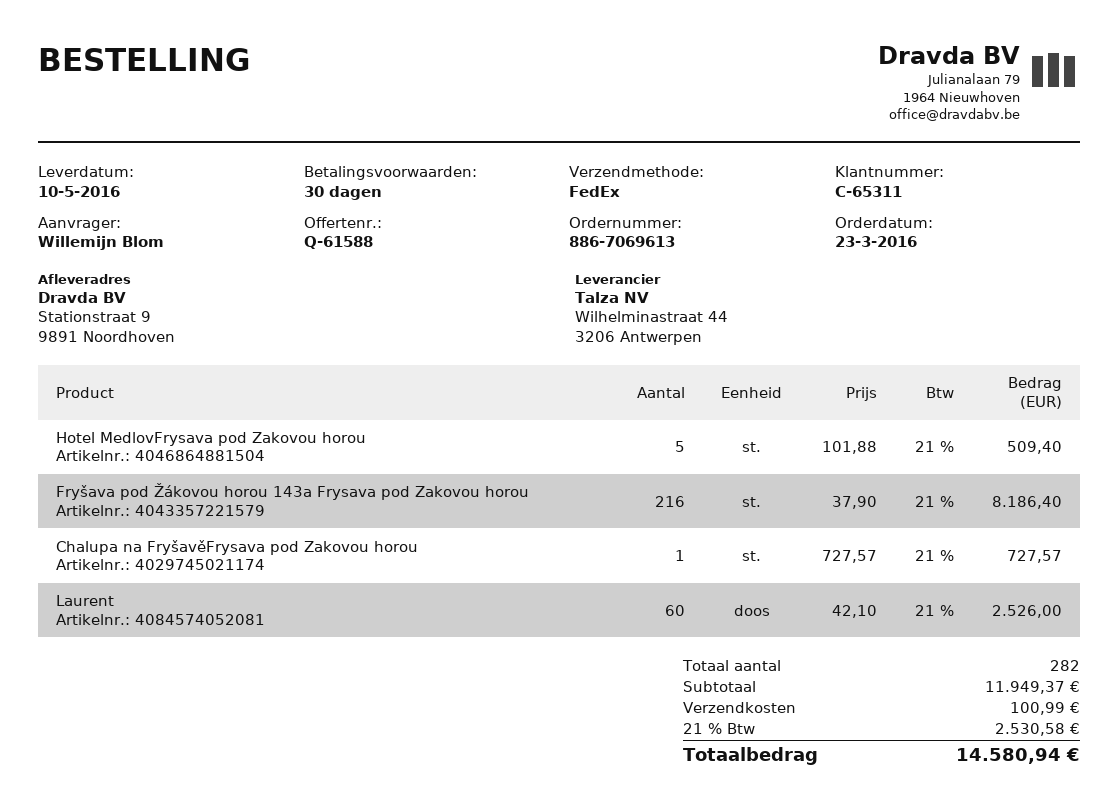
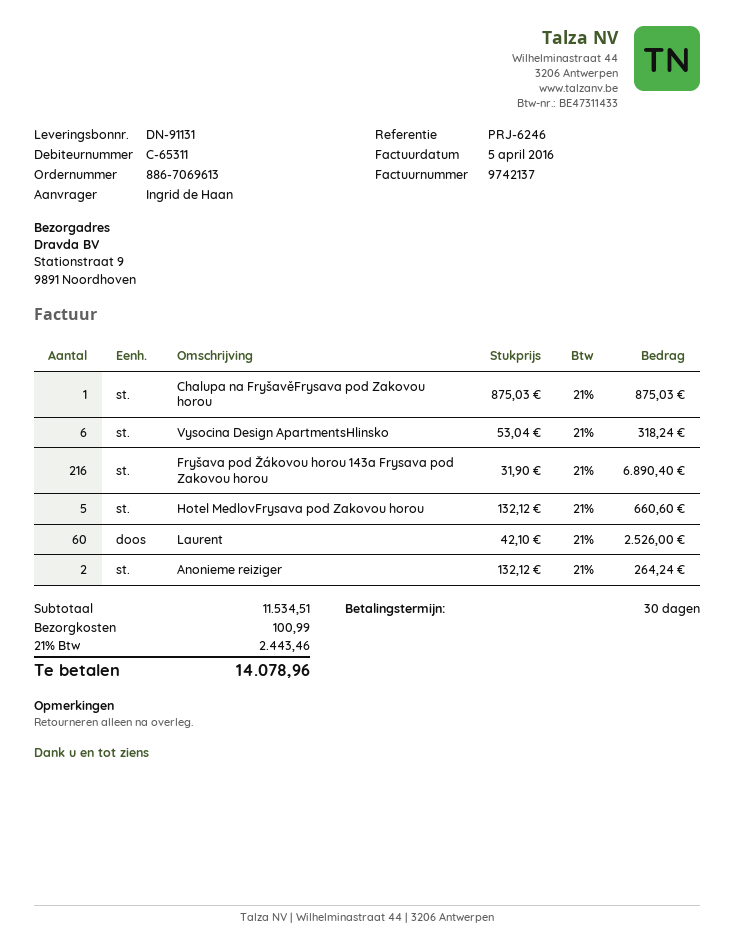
ordered by: Willemijn Blom -> Ingrid de Haan
Hotel MedlovFrysava pod Zakovou horou: 5 x 101.88 = 509.40 -> 5 x 132.12 = 660.60
Fryšava pod Žákovou horou 143a Frysava pod Zakovou horou: 216 x 37.90 = 8186.40 -> 216 x 31.90 = 6890.40
Chalupa na FryšavěFrysava pod Zakovou horou: 1 x 727.57 = 727.57 -> 1 x 875.03 = 875.03
Vysocina Design ApartmentsHlinsko: none -> 6 x 53.04 = 318.24
Anonieme reiziger: none -> 2 x 132.12 = 264.24
subtotal: 11949.37 -> 11534.51
tax: 21% = 2530.58 -> 21% = 2443.46
total: 14580.94 -> 14078.96

